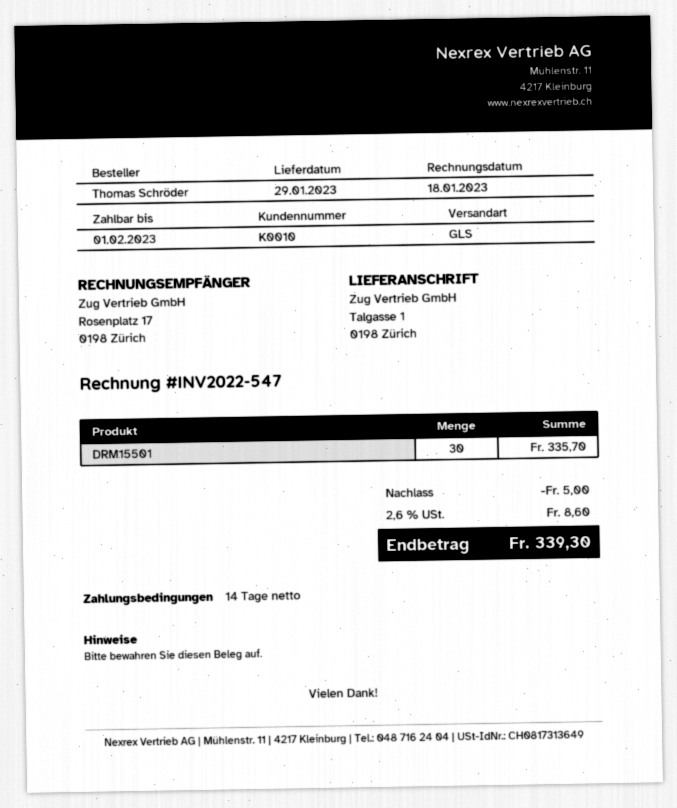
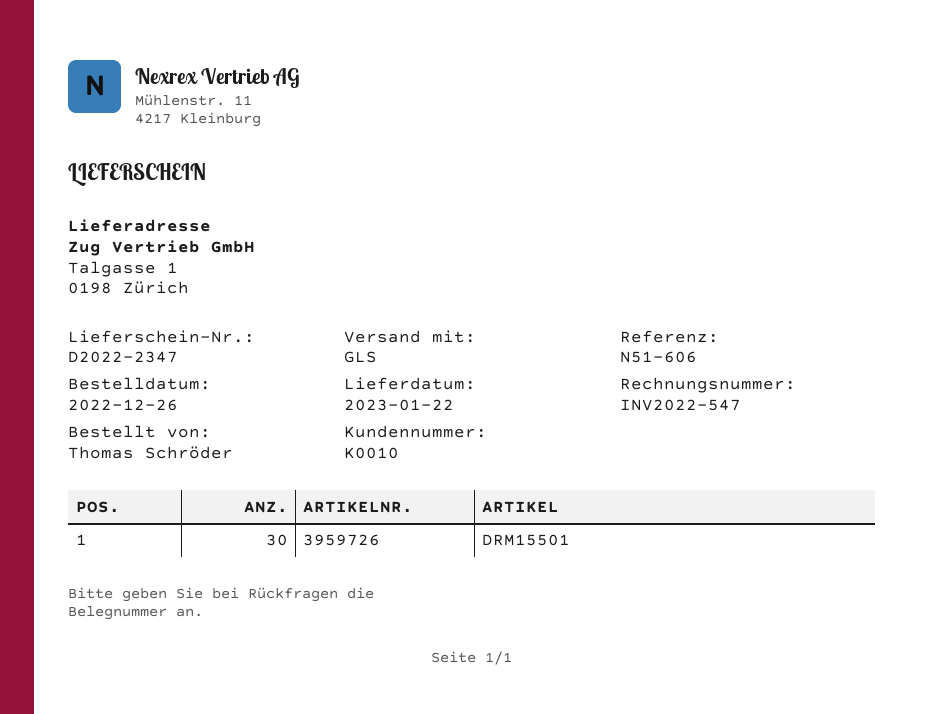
delivery date: 2023-01-29 -> 2023-01-22

